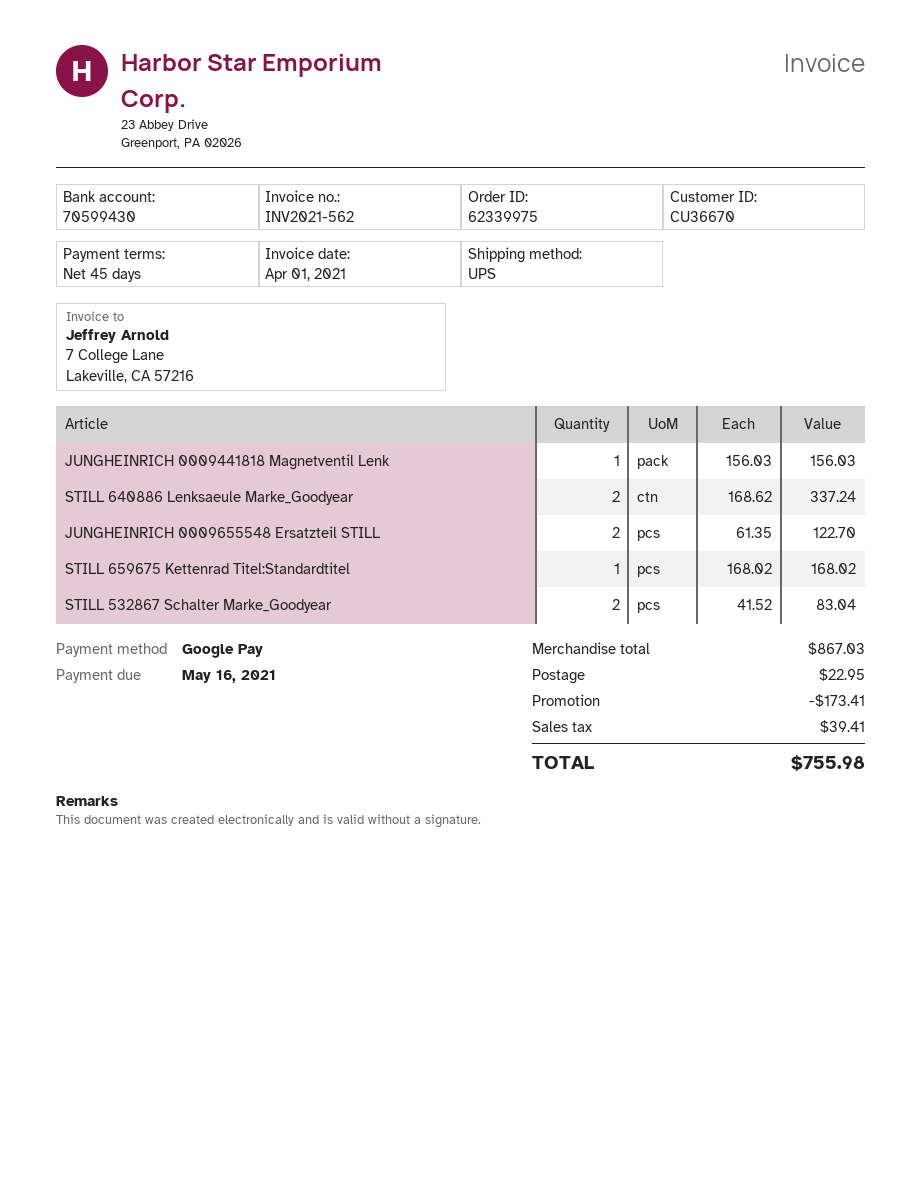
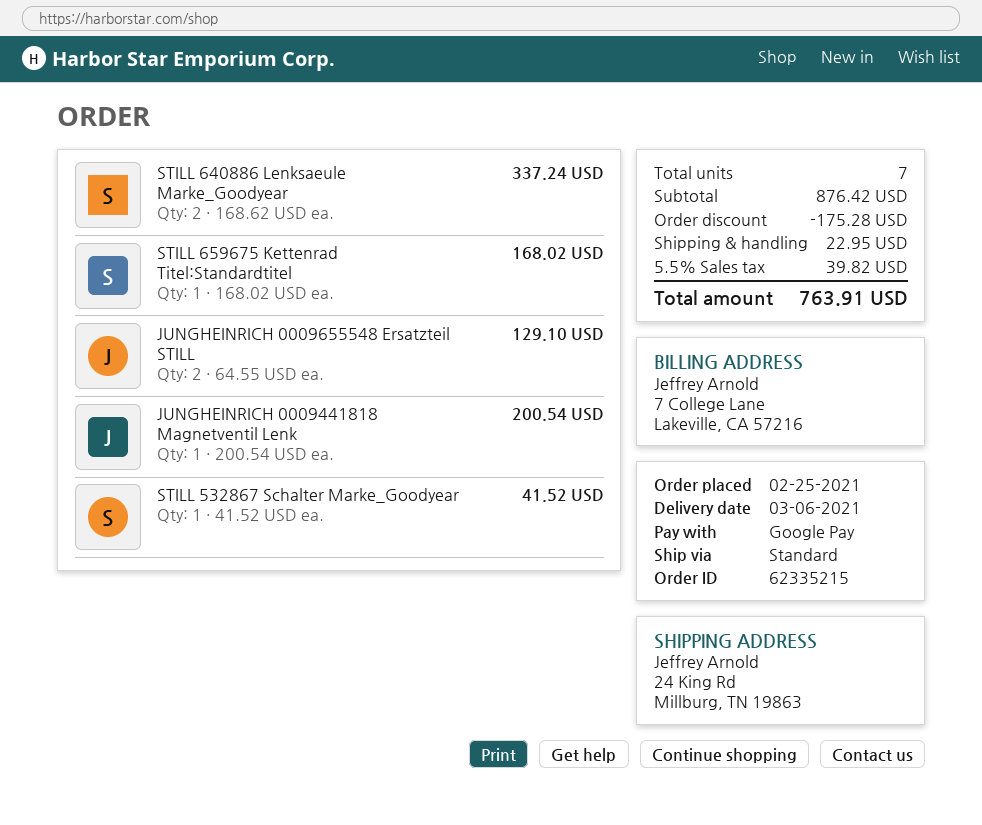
order number: 62339975 -> 62335215
shipping method: UPS -> standard
JUNGHEINRICH 0009441818 Magnetventil Lenk: 1 x 156.03 = 156.03 -> 1 x 200.54 = 200.54
JUNGHEINRICH 0009655548 Ersatzteil STILL: 2 x 61.35 = 122.70 -> 2 x 64.55 = 129.10
STILL 532867 Schalter Marke_Goodyear: 2 x 41.52 = 83.04 -> 1 x 41.52 = 41.52
subtotal: 867.03 -> 876.42
discount: 173.41 -> 175.28
tax: 39.41 -> 39.82
total: 755.98 -> 763.91

